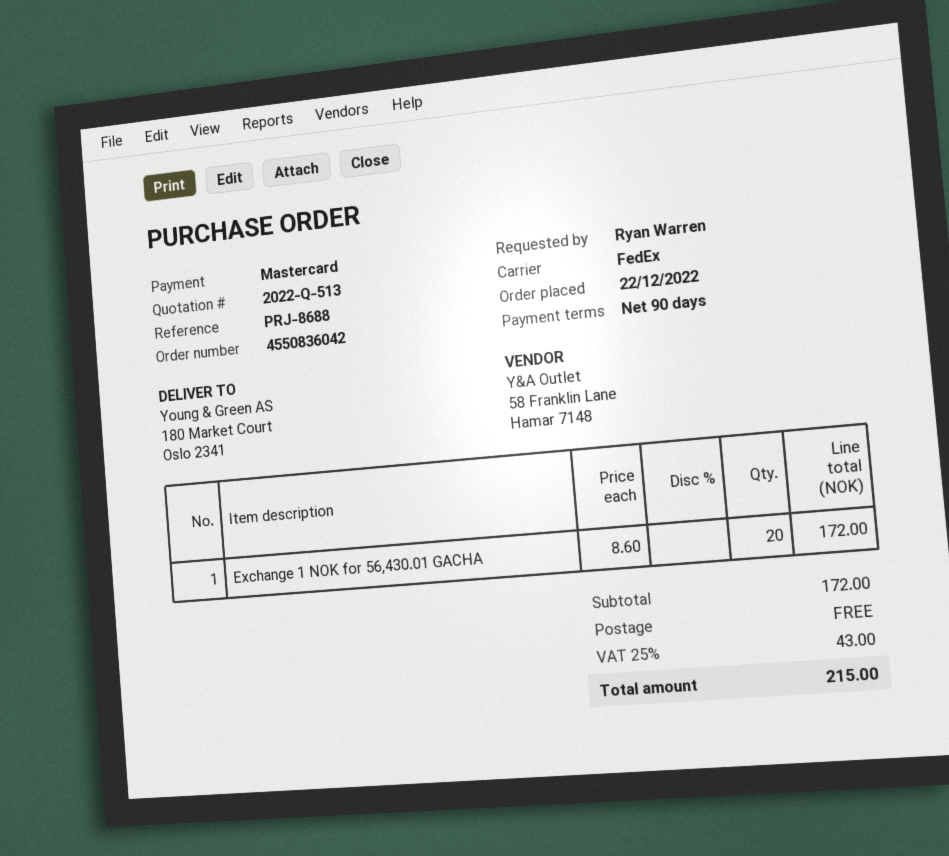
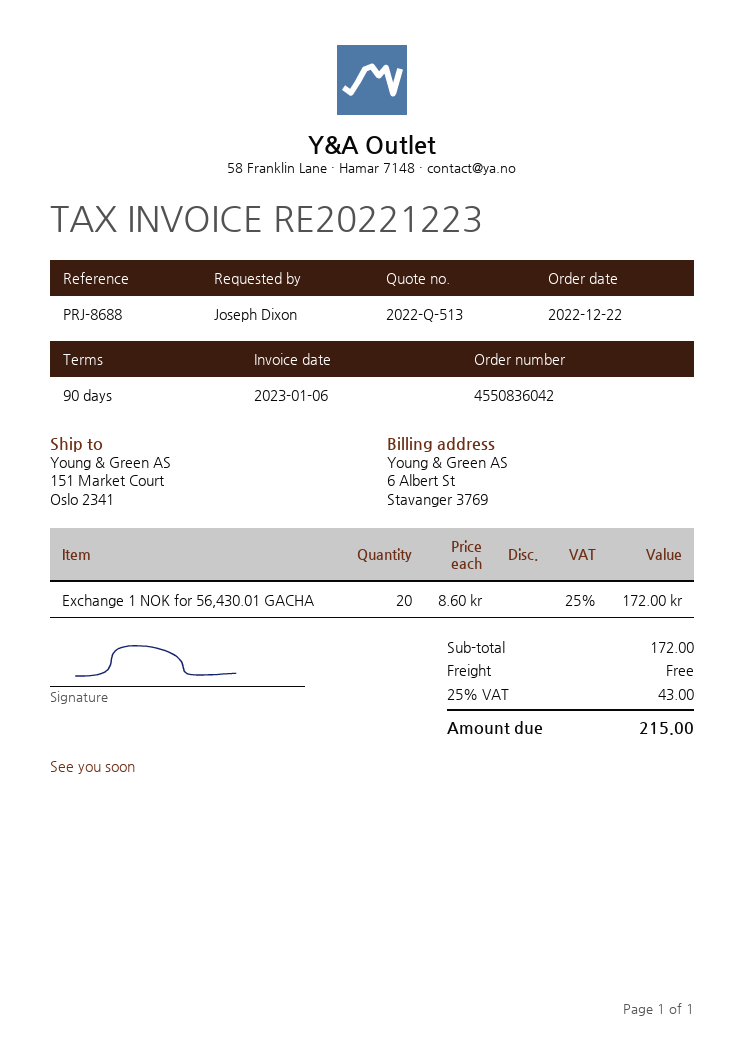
ordered by: Ryan Warren -> Joseph Dixon
ship to: 180 Market Court, Oslo 2341 -> 151 Market Court, Oslo 2341

